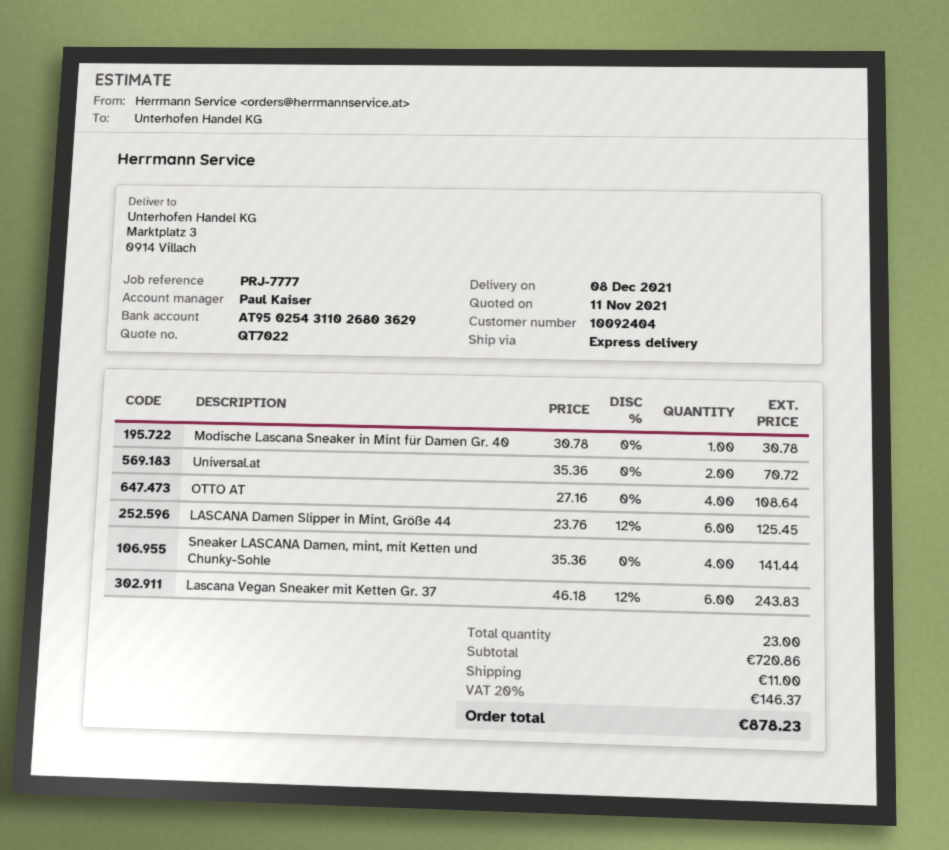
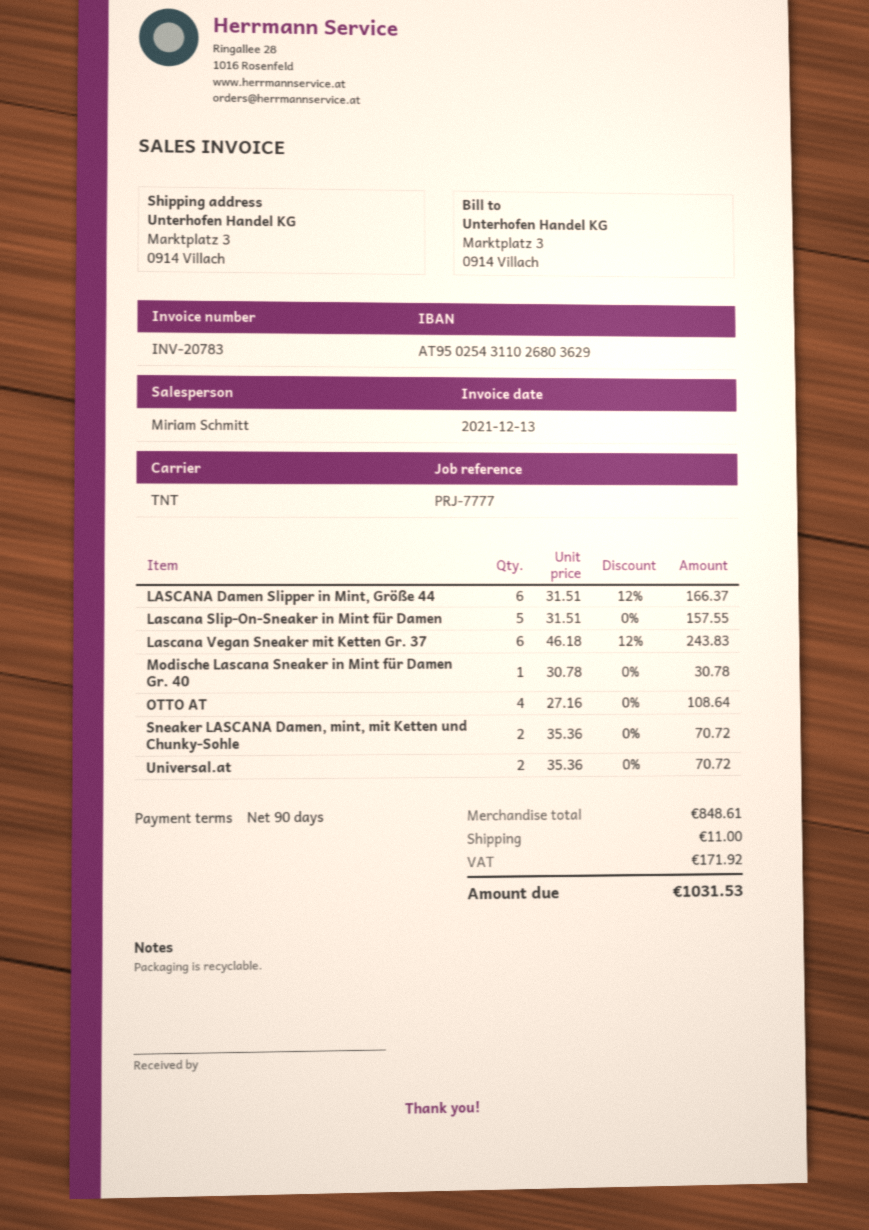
sales rep: Paul Kaiser -> Miriam Schmitt
shipping method: express -> TNT
LASCANA Damen Slipper in Mint, Größe 44: 6 x 23.76 - 12% = 125.45 -> 6 x 31.51 - 12% = 166.37
Sneaker LASCANA Damen, mint, mit Ketten und Chunky-Sohle: 4 x 35.36 = 141.44 -> 2 x 35.36 = 70.72
Lascana Slip-On-Sneaker in Mint für Damen: none -> 5 x 31.51 = 157.55
subtotal: 720.86 -> 848.61
tax: 146.37 -> 171.92
total: 878.23 -> 1031.53

